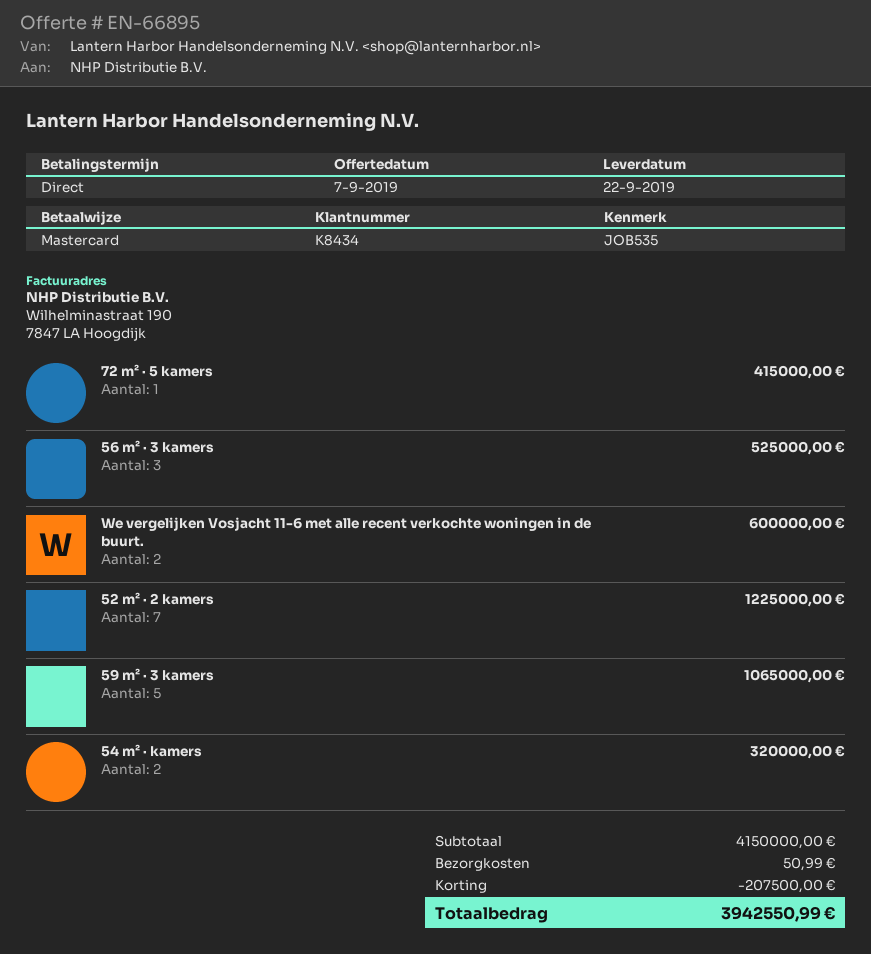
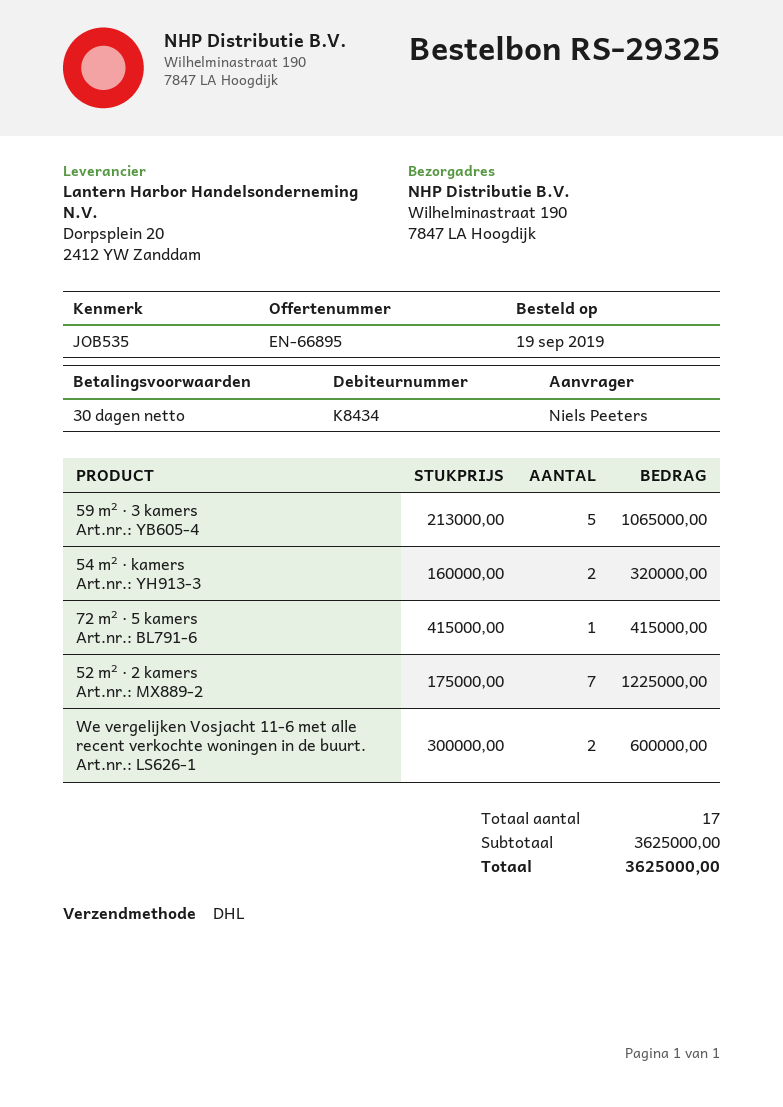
payment terms: on receipt -> 30 days
56 m² · 3 kamers: 3 for 525000.00 -> none
subtotal: 4150000.00 -> 3625000.00
discount: 207500.00 -> none
shipping: 50.99 -> none
total: 3942550.99 -> 3625000.00

